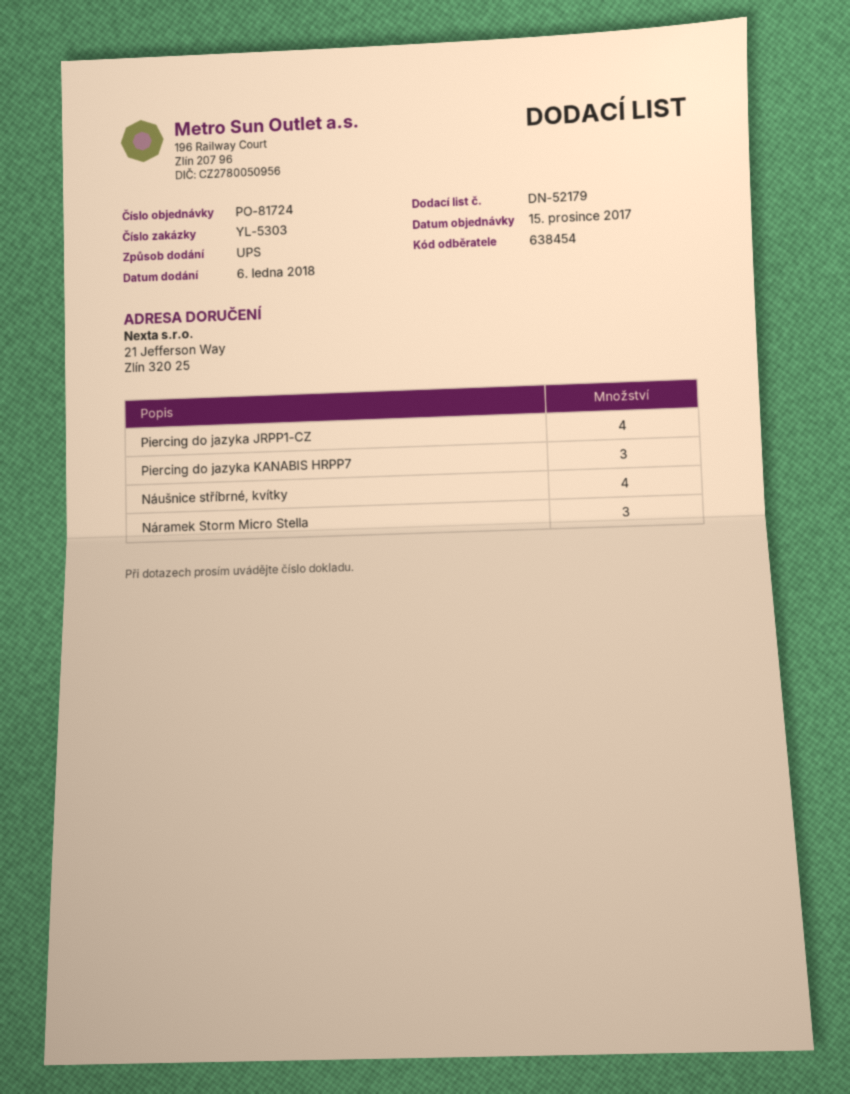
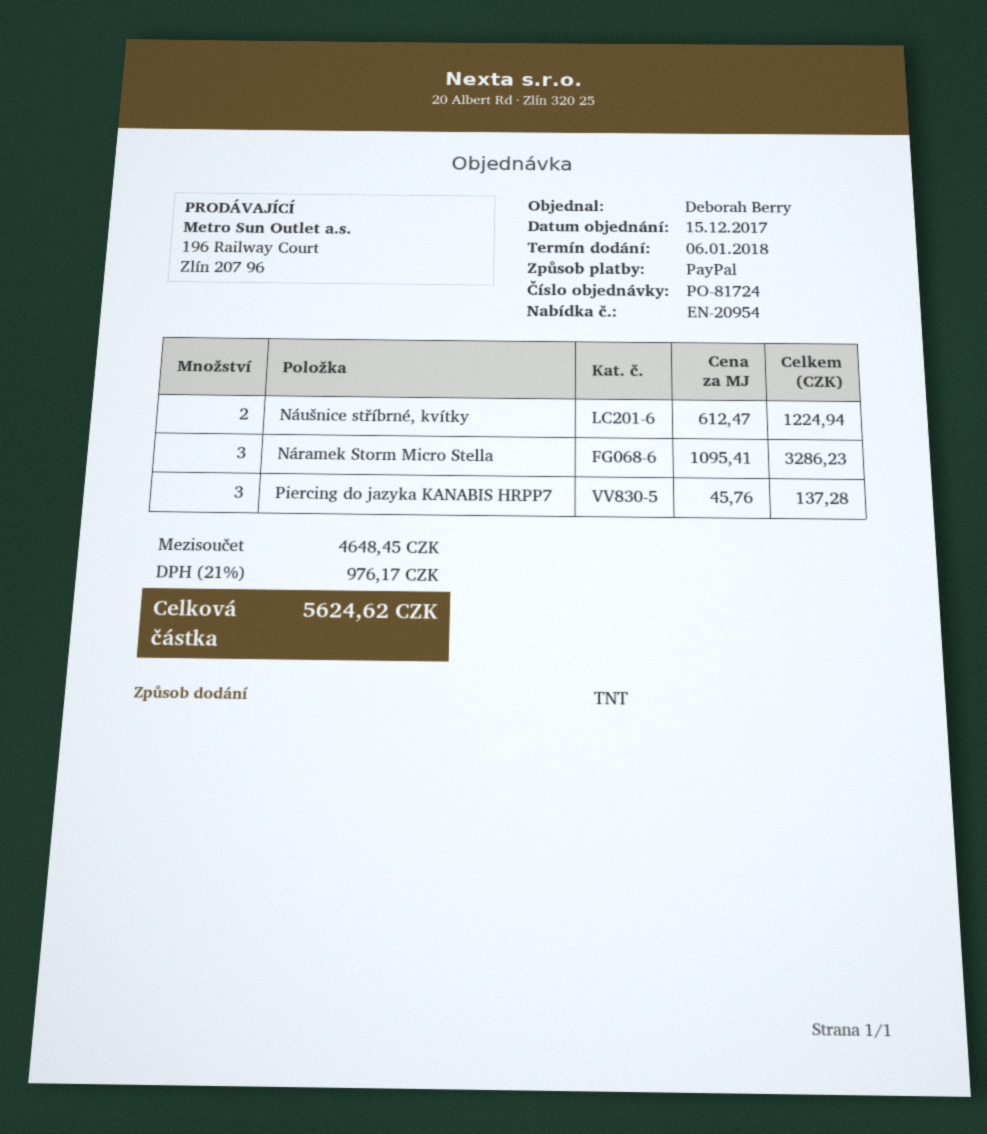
shipping method: UPS -> TNT
Piercing do jazyka JRPP1-CZ: 4 -> none
Náušnice stříbrné, kvítky: 4 -> 2

